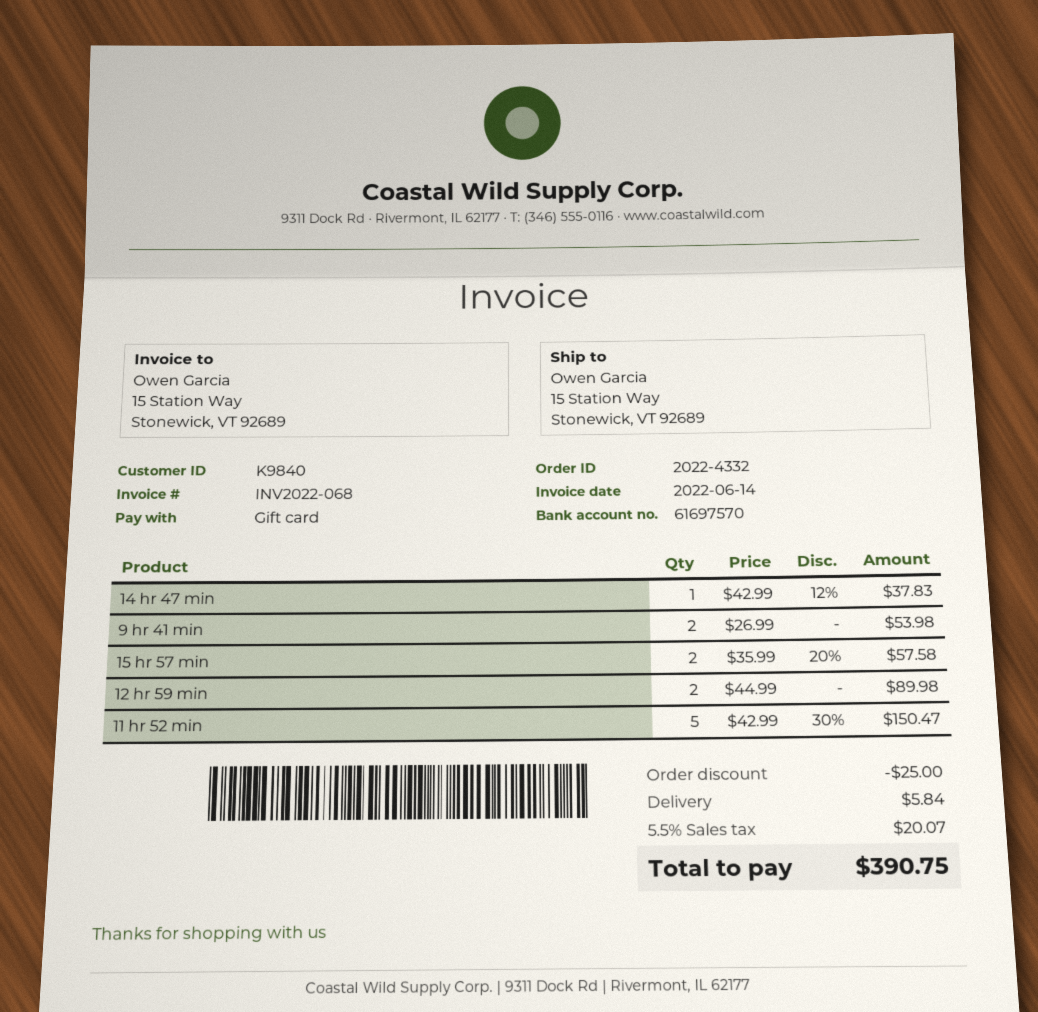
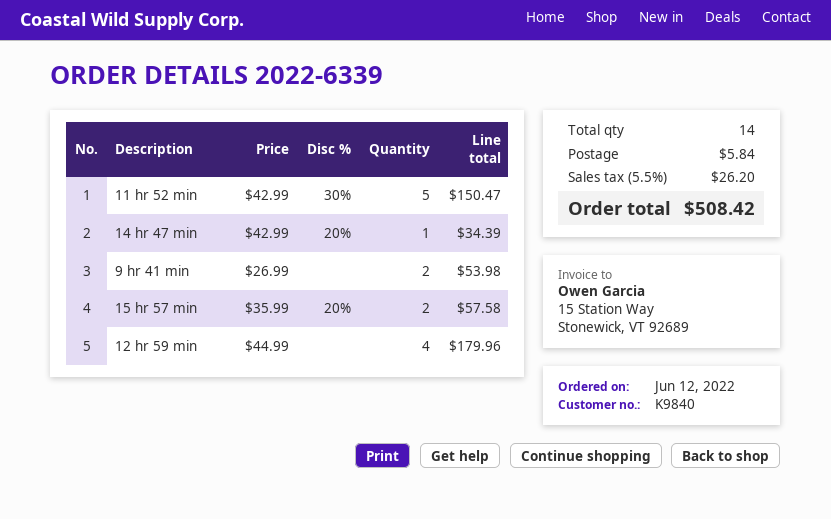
order number: 2022-4332 -> 2022-6339
14 hr 47 min: 1 x 42.99 - 12% = 37.83 -> 1 x 42.99 - 20% = 34.39
12 hr 59 min: 2 x 44.99 = 89.98 -> 4 x 44.99 = 179.96
discount: 25.00 -> none
tax: 5.5% = 20.07 -> 5.5% = 26.20
total: 390.75 -> 508.42

